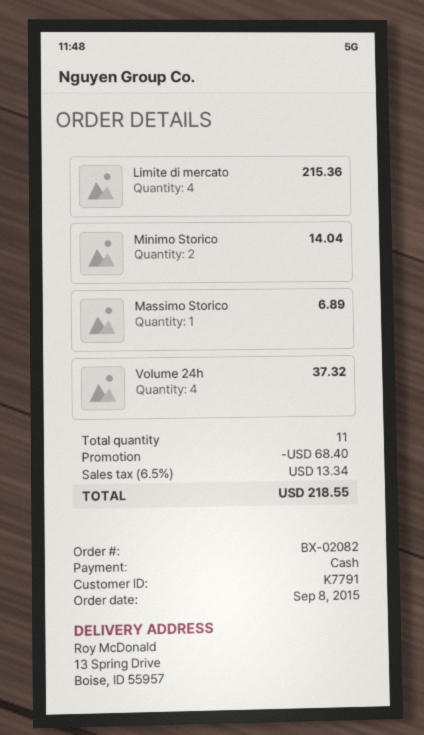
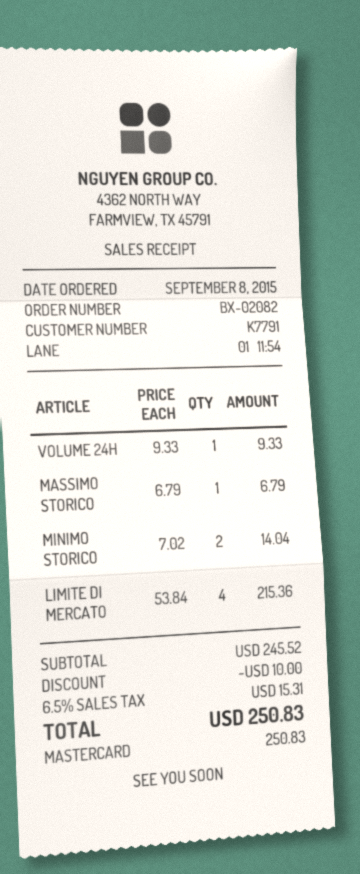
payment method: cash -> Mastercard
Massimo Storico: 1 for 6.89 -> 1 for 6.79
Volume 24h: 4 for 37.32 -> 1 for 9.33
discount: 68.40 -> 10.00
tax: 6.5% = 13.34 -> 6.5% = 15.31
total: 218.55 -> 250.83

